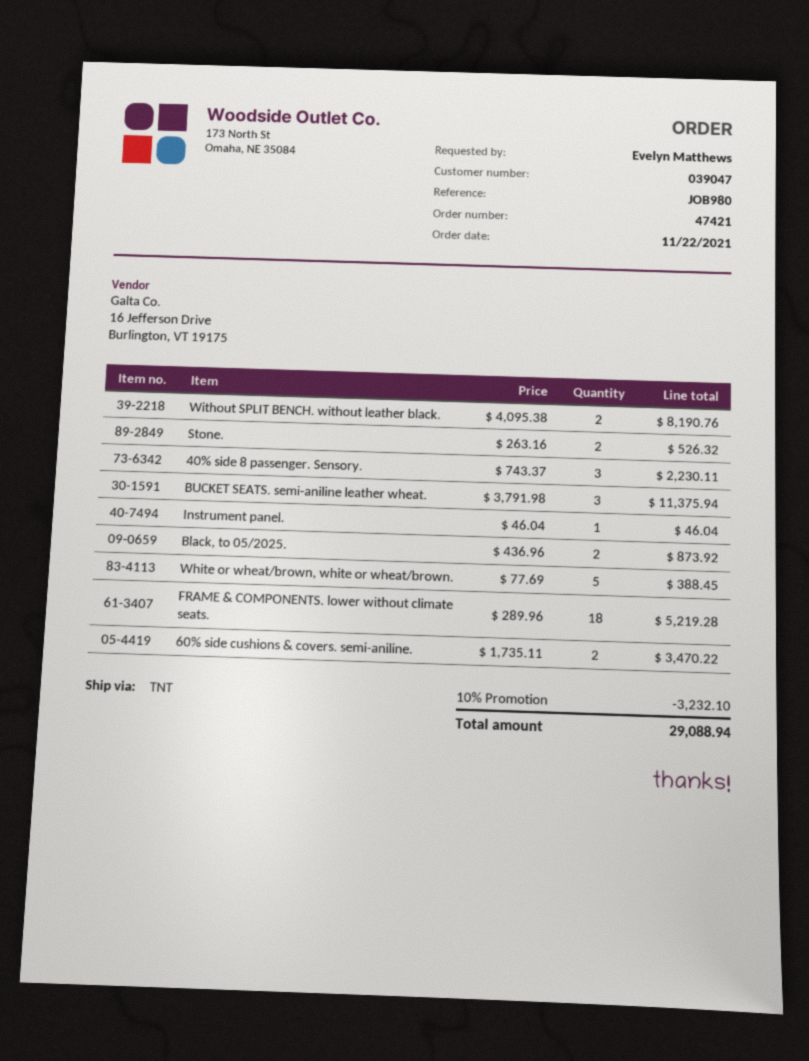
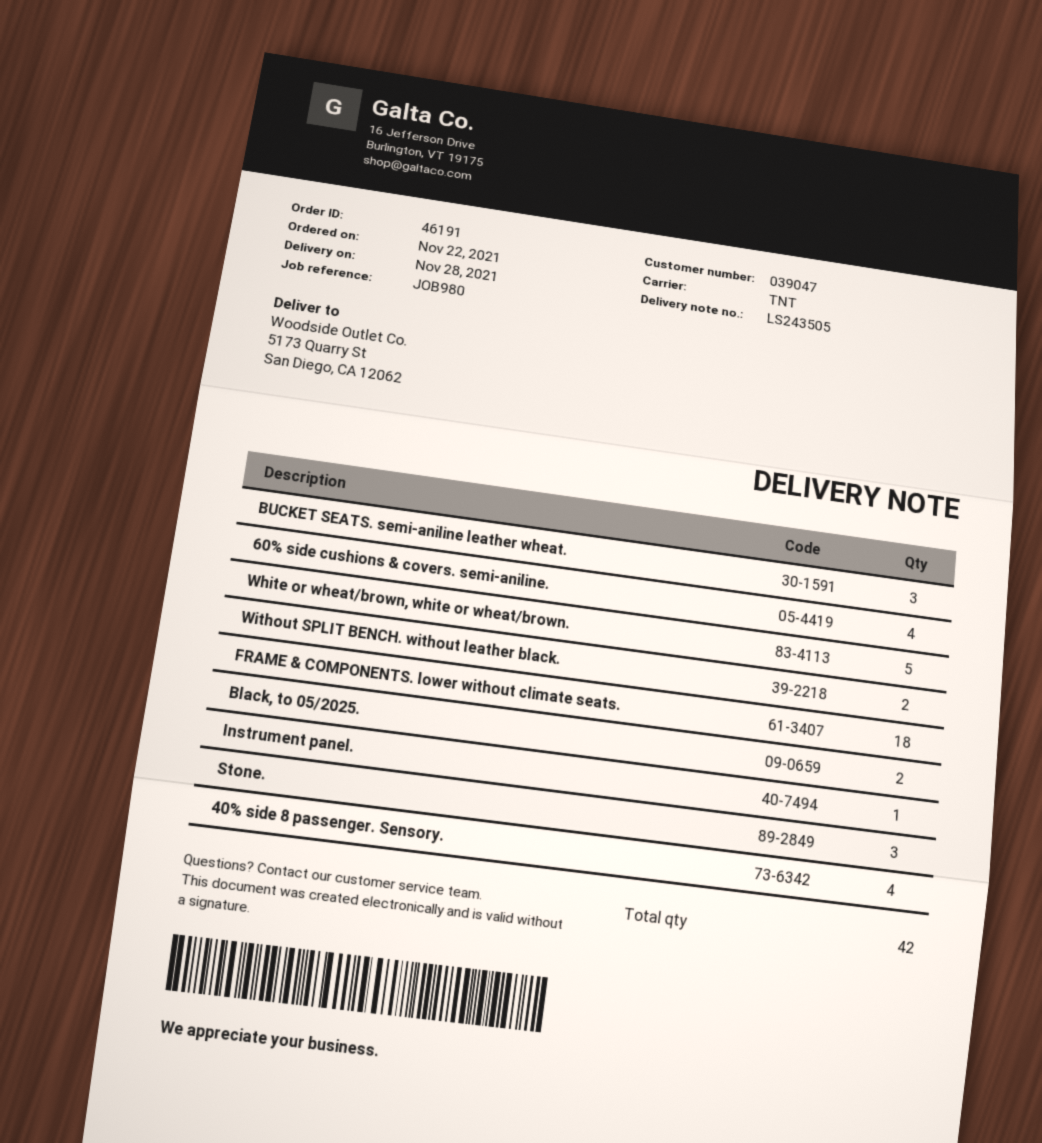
order number: 47421 -> 46191
Stone.: 2 -> 3
40% side 8 passenger. Sensory.: 3 -> 4
60% side cushions & covers. semi-aniline.: 2 -> 4

